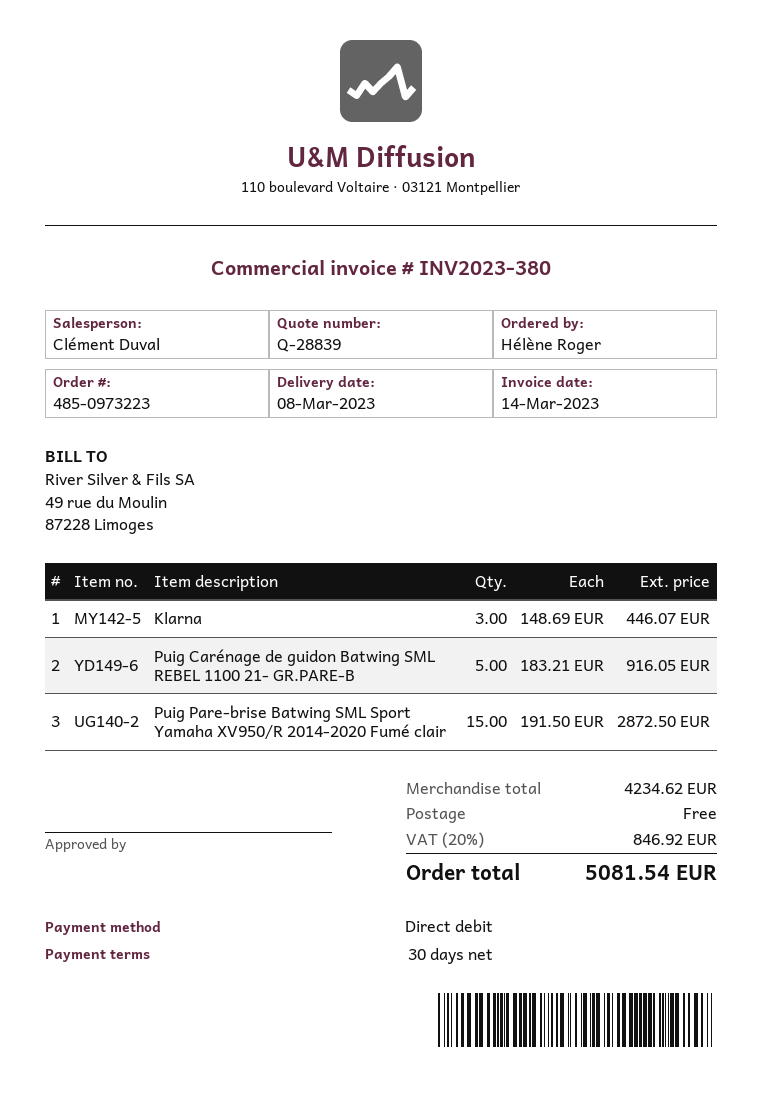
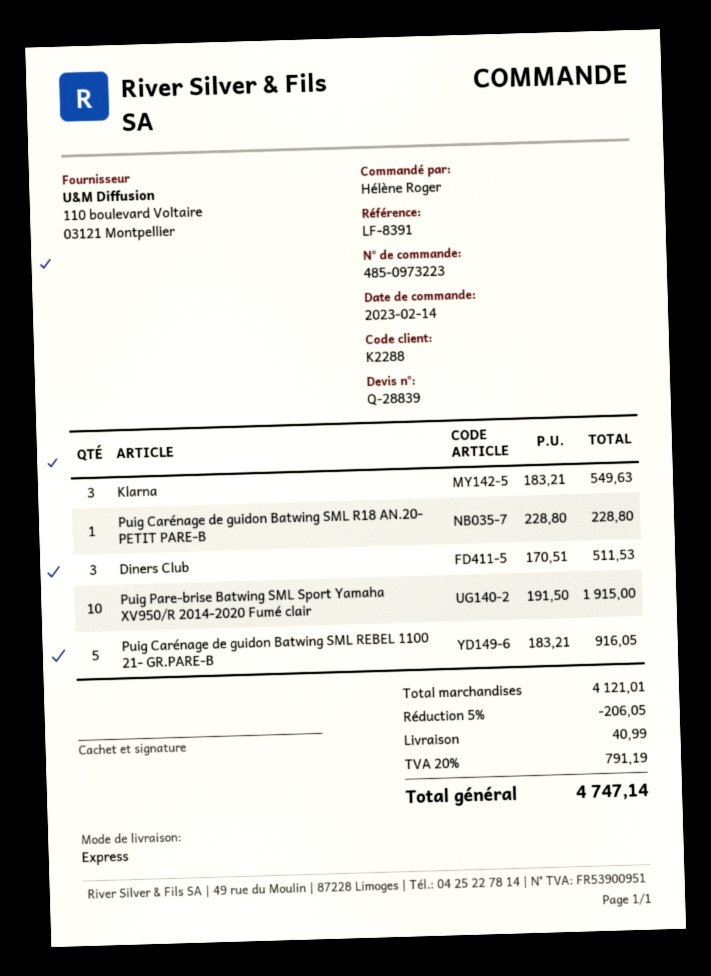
Klarna: 3 x 148.69 = 446.07 -> 3 x 183.21 = 549.63
Puig Pare-brise Batwing SML Sport Yamaha XV950/R 2014-2020 Fumé clair: 15 x 191.50 = 2872.50 -> 10 x 191.50 = 1915.00
Puig Carénage de guidon Batwing SML R18 AN.20- PETIT PARE-B: none -> 1 x 228.80 = 228.80
Diners Club: none -> 3 x 170.51 = 511.53
subtotal: 4234.62 -> 4121.01
discount: none -> 5% = 206.05
shipping: 0.00 -> 40.99
tax: 20% = 846.92 -> 20% = 791.19
total: 5081.54 -> 4747.14

